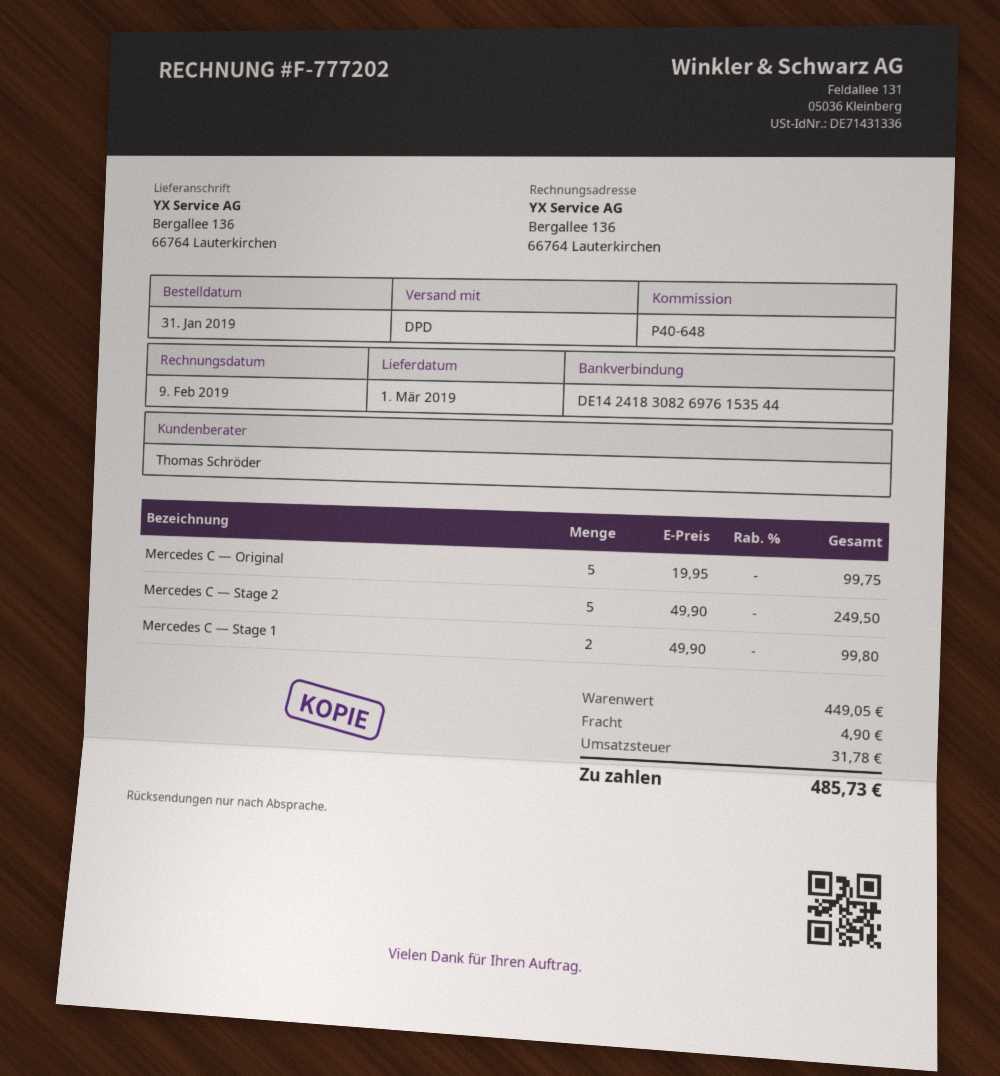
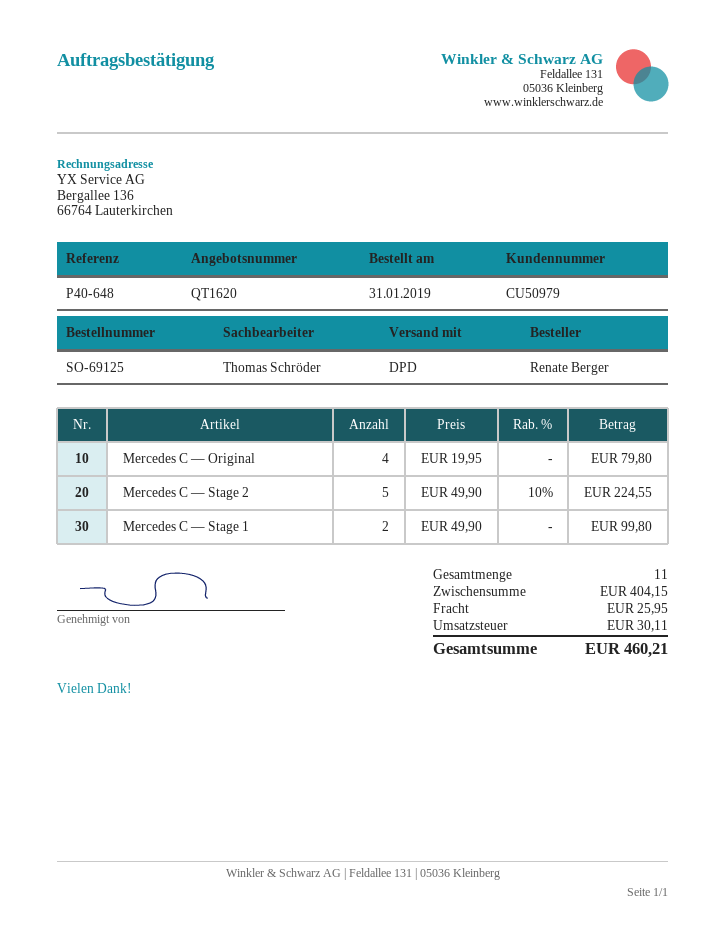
Mercedes C — Original: 5 x 19.95 = 99.75 -> 4 x 19.95 = 79.80
Mercedes C — Stage 2: 5 x 49.90 = 249.50 -> 5 x 49.90 - 10% = 224.55
subtotal: 449.05 -> 404.15
shipping: 4.90 -> 25.95
tax: 31.78 -> 30.11
total: 485.73 -> 460.21

